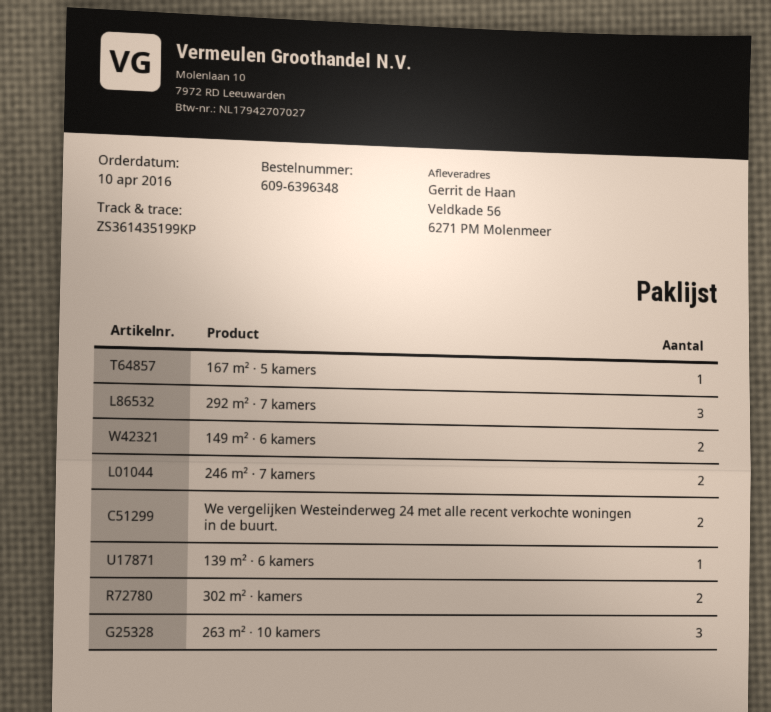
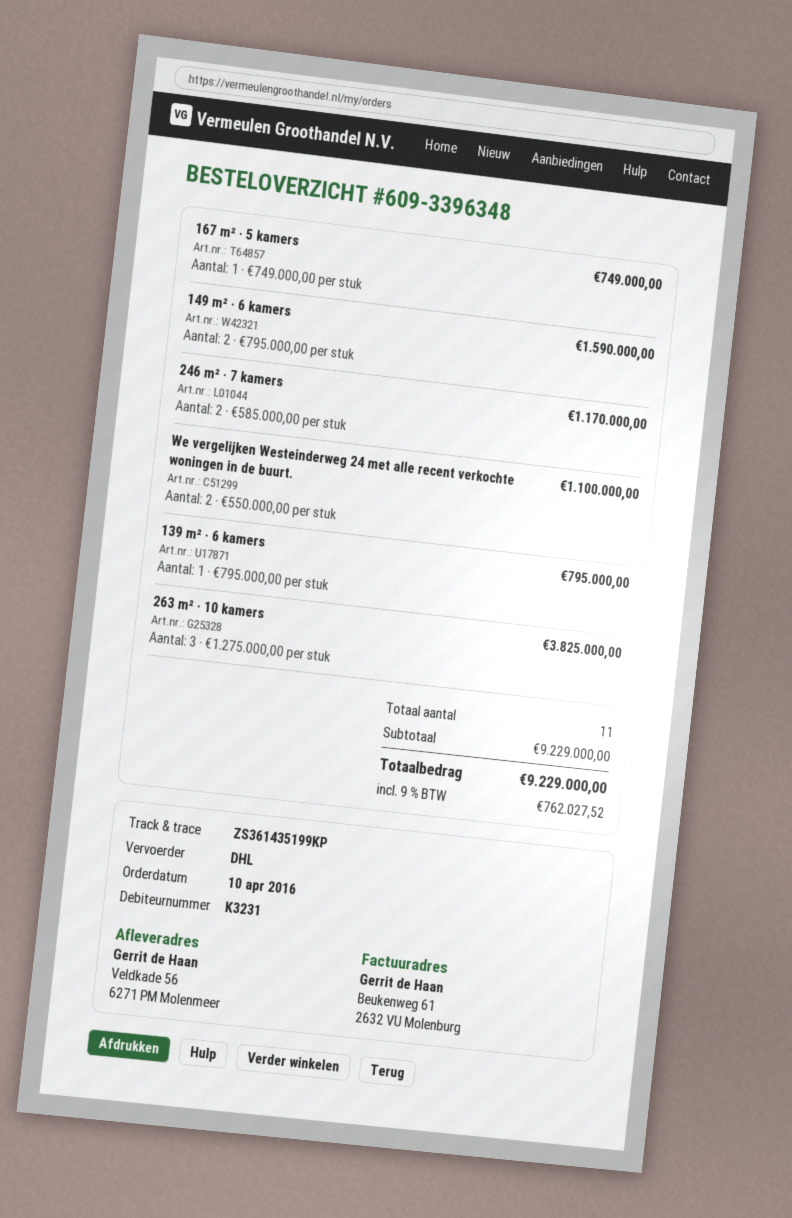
order number: 609-6396348 -> 609-3396348
292 m² · 7 kamers: 3 -> none
302 m² · kamers: 2 -> none

